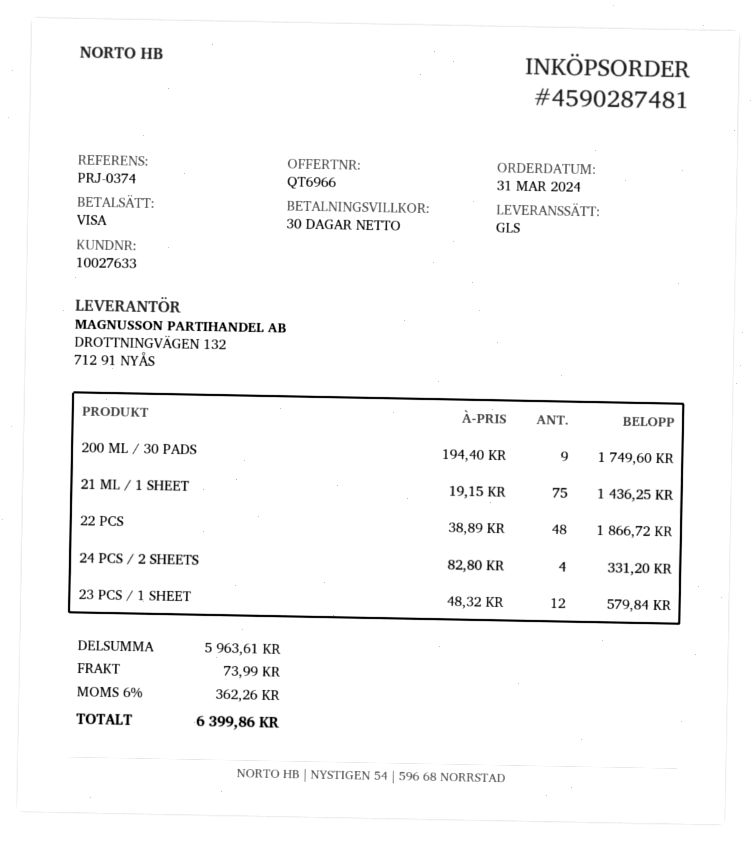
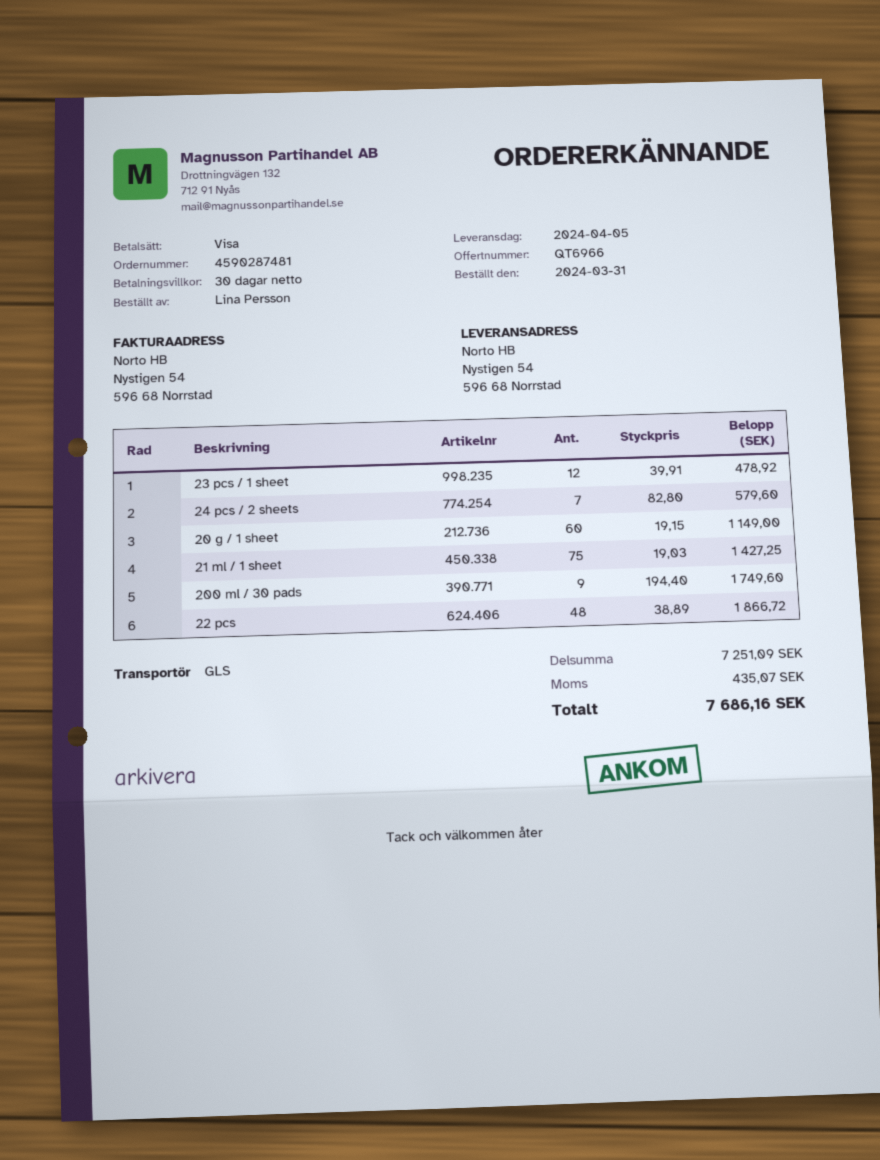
21 ML / 1 SHEET: 75 x 19.15 = 1436.25 -> 75 x 19.03 = 1427.25
24 PCS / 2 SHEETS: 4 x 82.80 = 331.20 -> 7 x 82.80 = 579.60
23 PCS / 1 SHEET: 12 x 48.32 = 579.84 -> 12 x 39.91 = 478.92
20 g / 1 sheet: none -> 60 x 19.15 = 1149.00
subtotal: 5963.61 -> 7251.09
shipping: 73.99 -> none
tax: 362.26 -> 435.07
total: 6399.86 -> 7686.16

